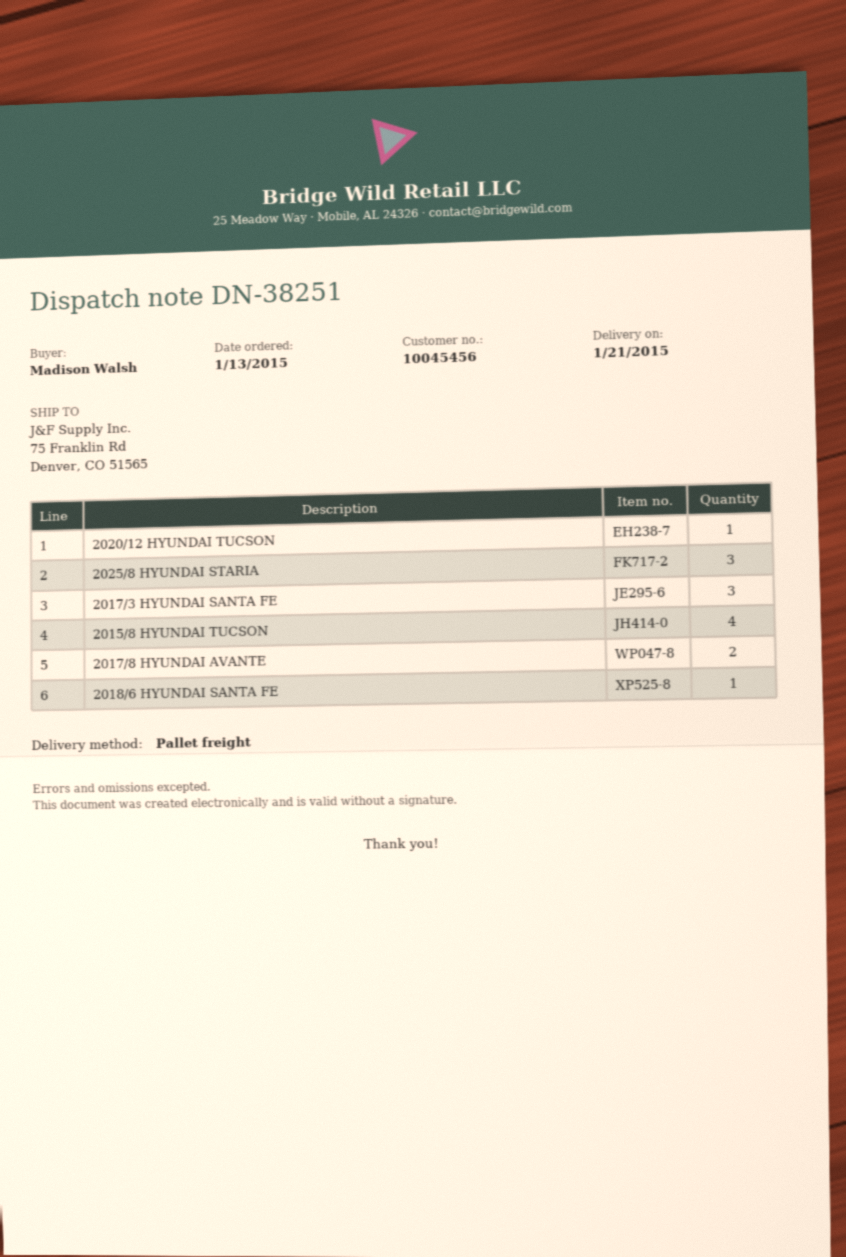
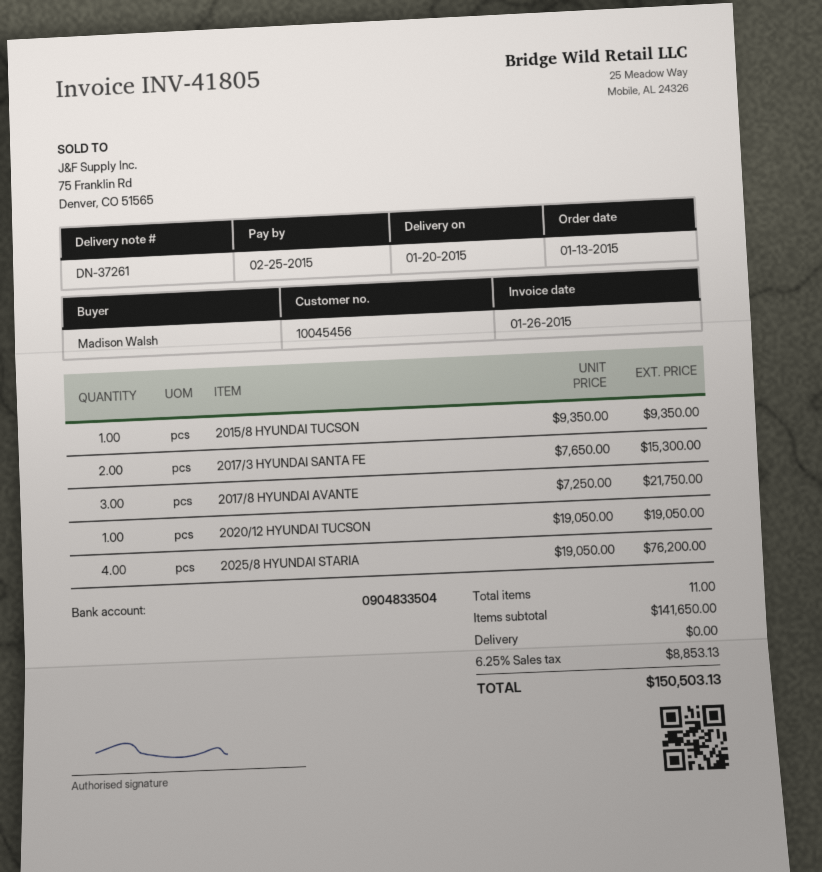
delivery note number: DN-38251 -> DN-37261
delivery date: 2015-01-21 -> 2015-01-20
2025/8 HYUNDAI STARIA: 3 -> 4
2017/3 HYUNDAI SANTA FE: 3 -> 2
2015/8 HYUNDAI TUCSON: 4 -> 1
2017/8 HYUNDAI AVANTE: 2 -> 3
2018/6 HYUNDAI SANTA FE: 1 -> none

